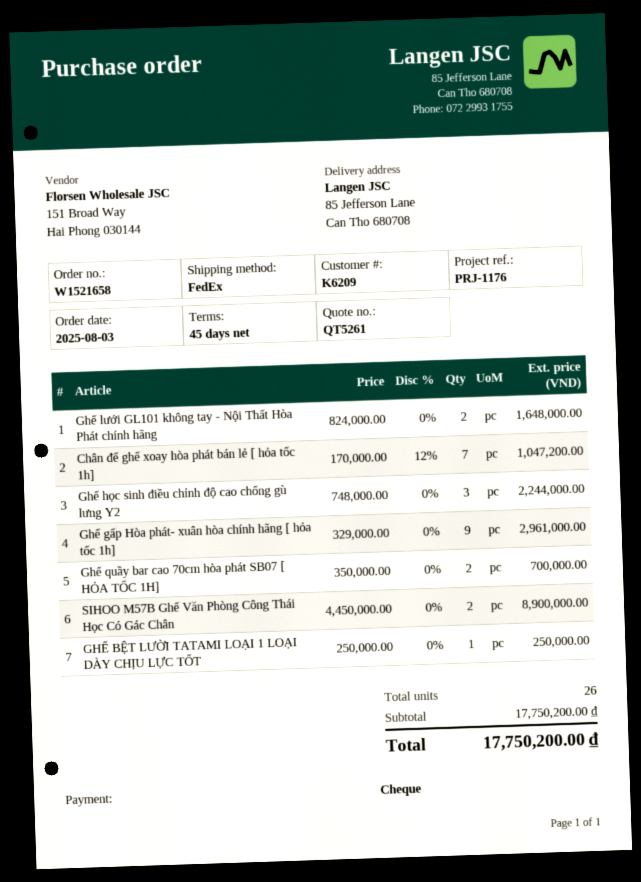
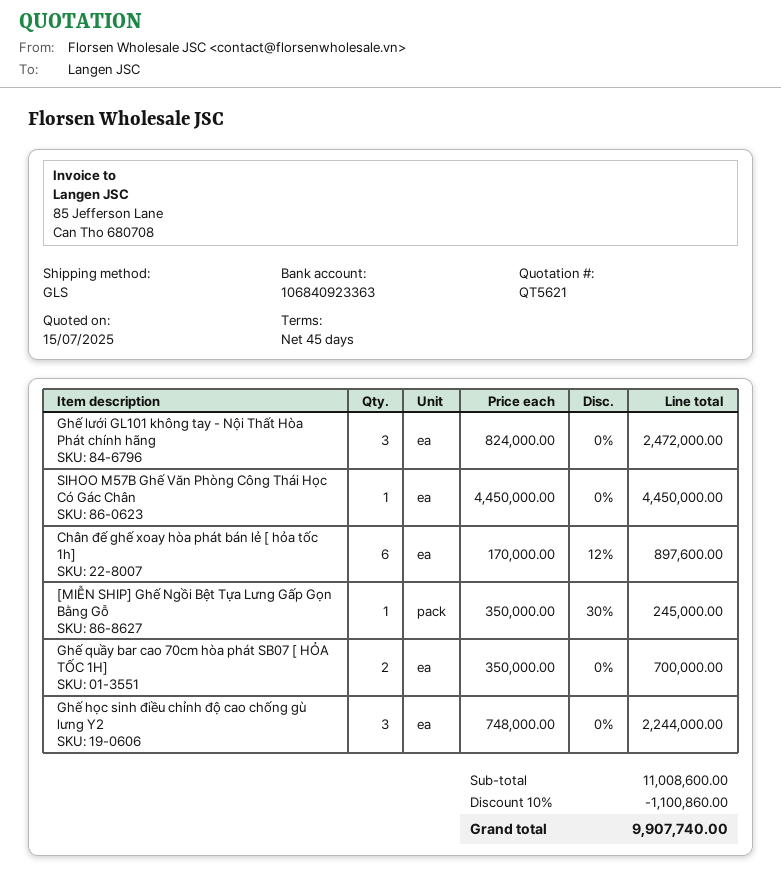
quote number: QT5261 -> QT5621
shipping method: FedEx -> GLS
Ghế lưới GL101 không tay - Nội Thất Hòa Phát chính hãng: 2 x 824000.00 = 1648000.00 -> 3 x 824000.00 = 2472000.00
Chân đế ghế xoay hòa phát bán lẻ [ hỏa tốc 1h]: 7 x 170000.00 - 12% = 1047200.00 -> 6 x 170000.00 - 12% = 897600.00
Ghế gấp Hòa phát- xuân hòa chính hãng [ hỏa tốc 1h]: 9 x 329000.00 = 2961000.00 -> none
SIHOO M57B Ghế Văn Phòng Công Thái Học Có Gác Chân: 2 x 4450000.00 = 8900000.00 -> 1 x 4450000.00 = 4450000.00
GHẾ BỆT LƯỜI TATAMI LOẠI 1 LOẠI DÀY CHỊU LỰC TỐT: 1 x 250000.00 = 250000.00 -> none
[MIỄN SHIP] Ghế Ngồi Bệt Tựa Lưng Gấp Gọn Bằng Gỗ: none -> 1 x 350000.00 - 30% = 245000.00
subtotal: 17750200.00 -> 11008600.00
discount: none -> 10% = 1100860.00
total: 17750200.00 -> 9907740.00

